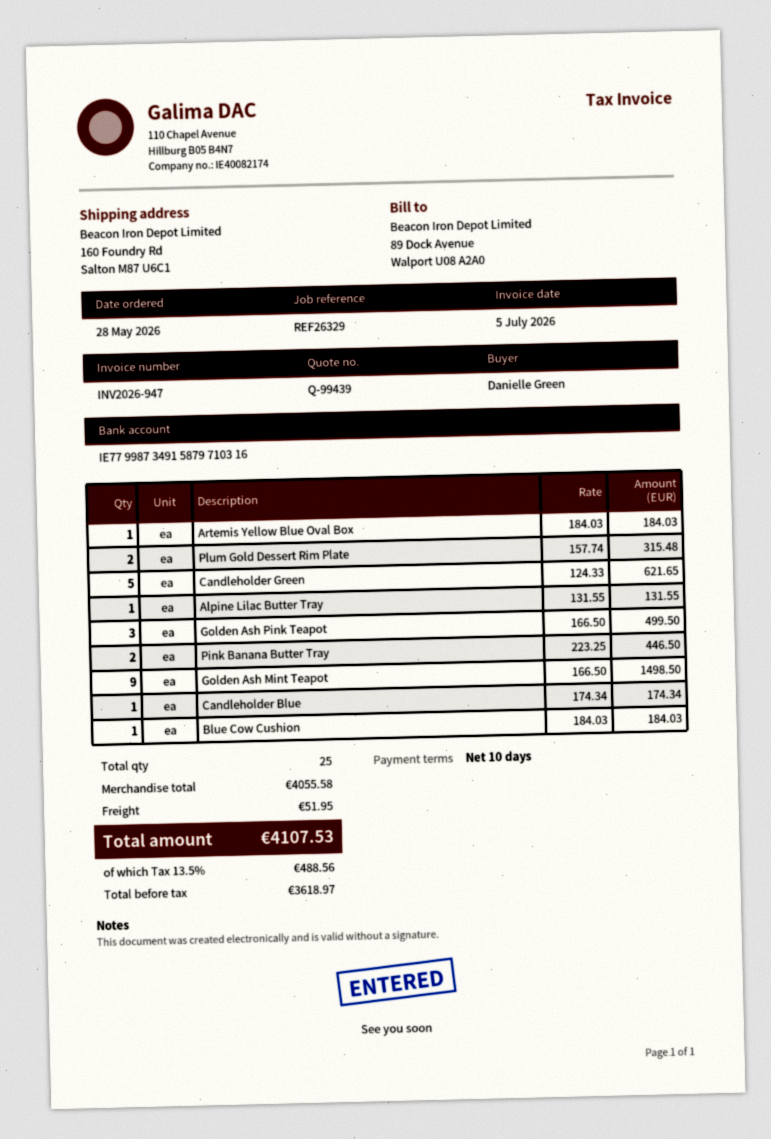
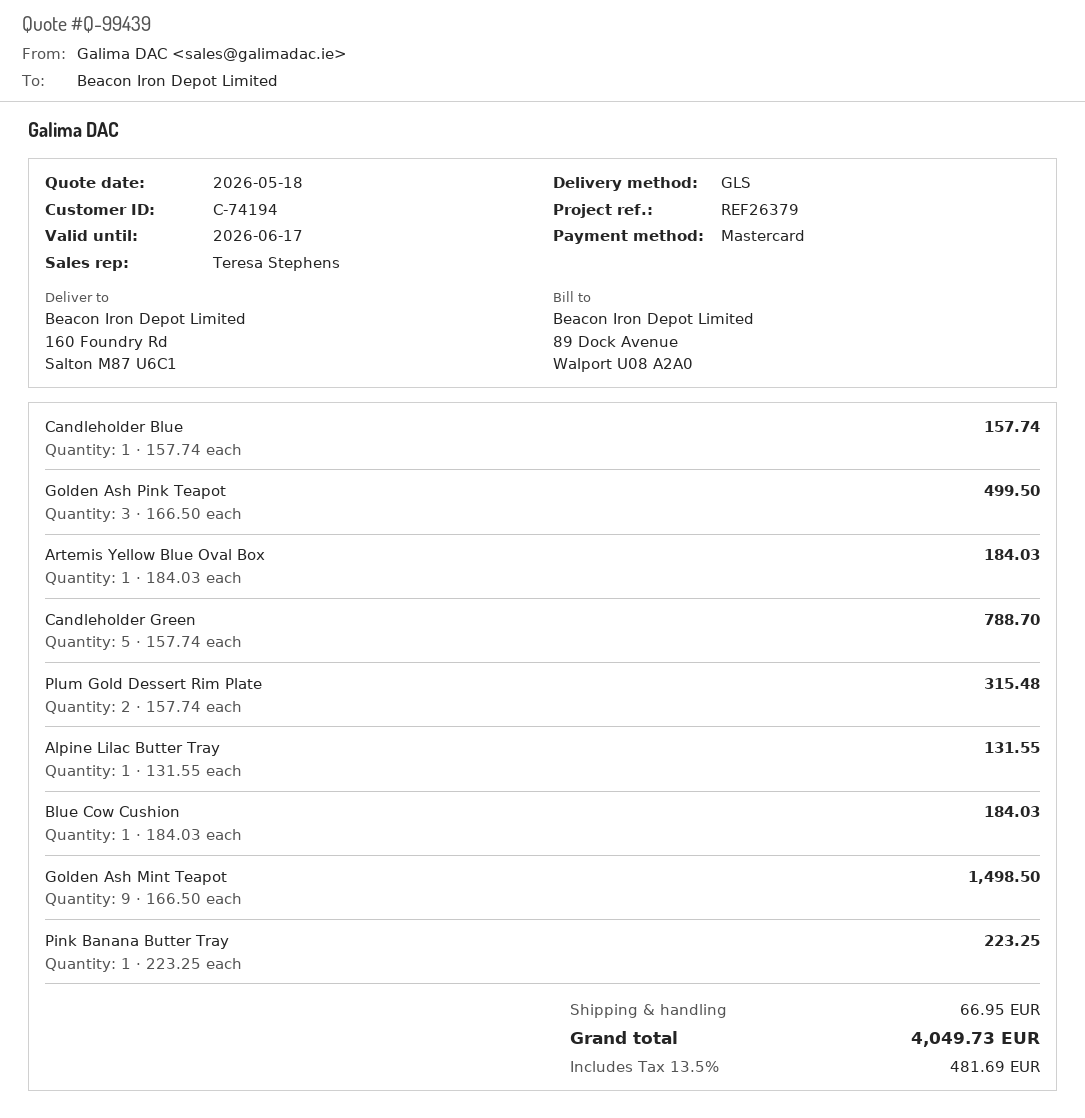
reference: REF26329 -> REF26379
Candleholder Green: 5 x 124.33 = 621.65 -> 5 x 157.74 = 788.70
Pink Banana Butter Tray: 2 x 223.25 = 446.50 -> 1 x 223.25 = 223.25
Candleholder Blue: 1 x 174.34 = 174.34 -> 1 x 157.74 = 157.74
shipping: 51.95 -> 66.95
tax: 13.5% = 488.56 -> 13.5% = 481.69
total: 4107.53 -> 4049.73

